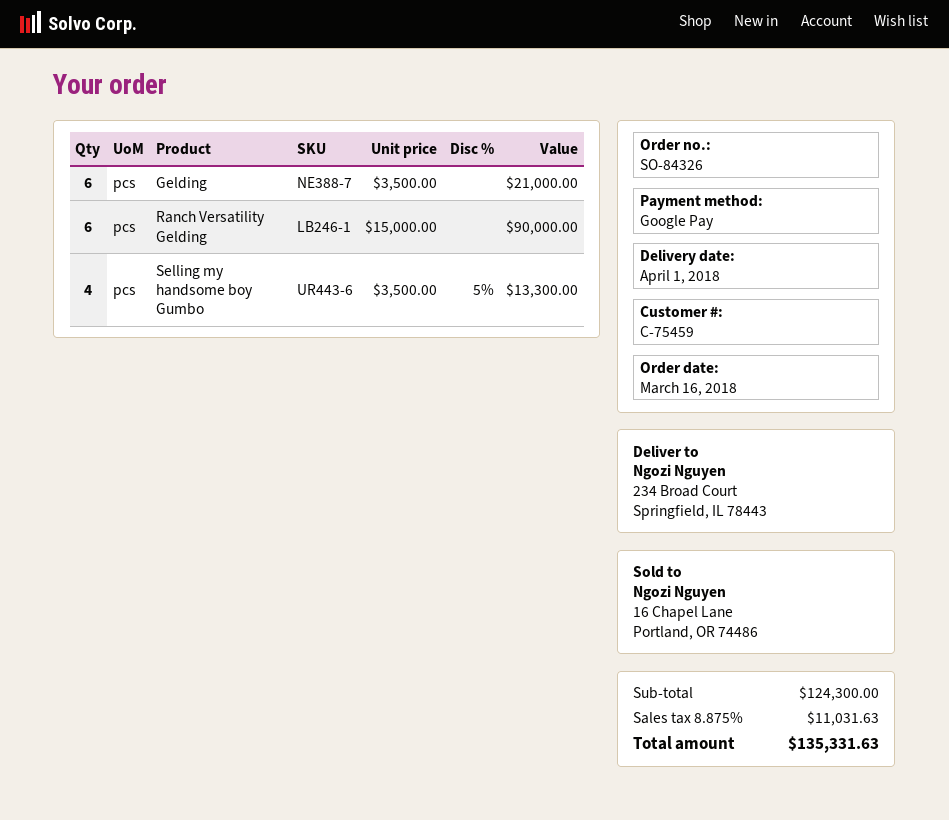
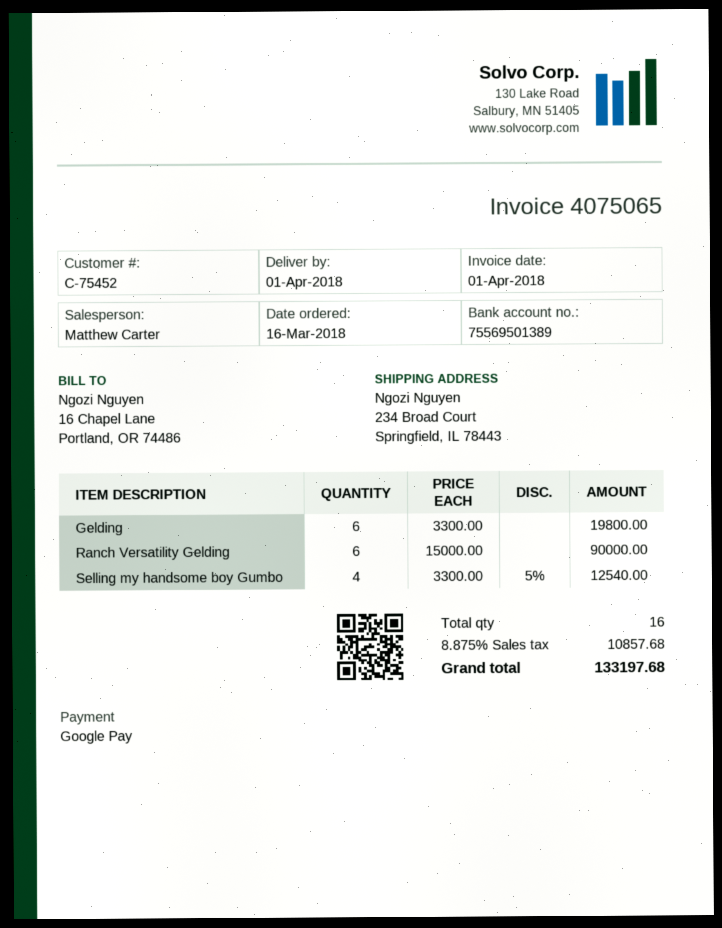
customer number: C-75459 -> C-75452
Gelding: 6 x 3500.00 = 21000.00 -> 6 x 3300.00 = 19800.00
Selling my handsome boy Gumbo: 4 x 3500.00 - 5% = 13300.00 -> 4 x 3300.00 - 5% = 12540.00
tax: 8.875% = 11031.63 -> 8.875% = 10857.68
total: 135331.63 -> 133197.68

